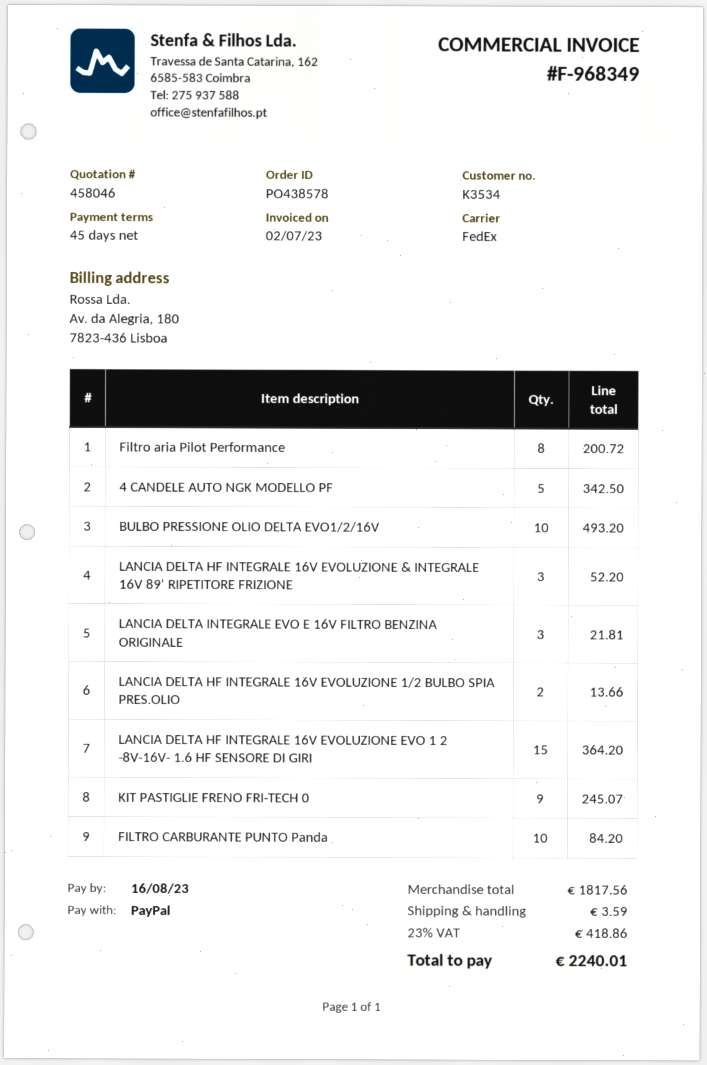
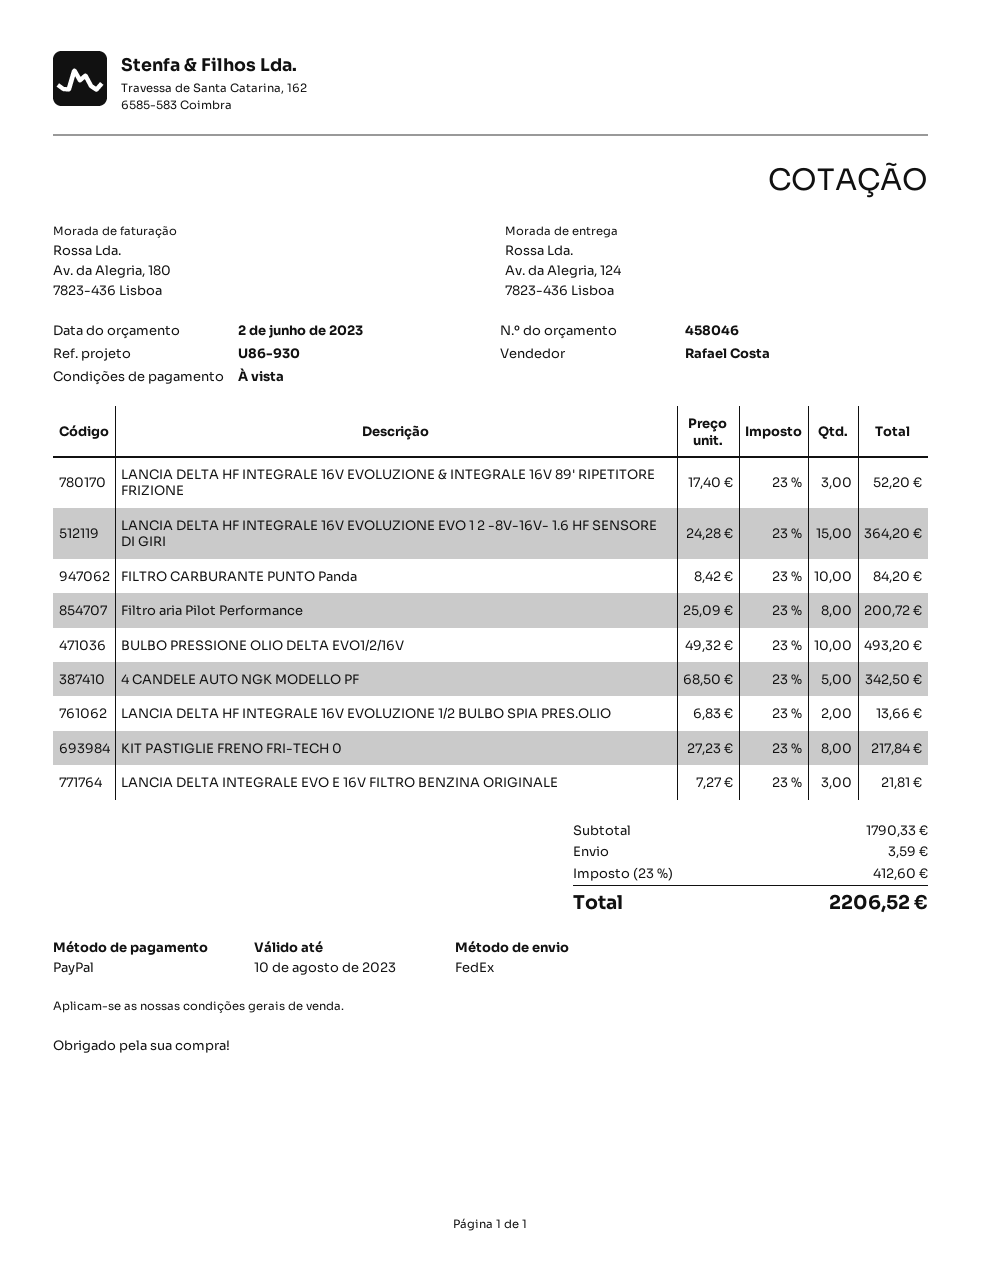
payment terms: 45 days -> on receipt
KIT PASTIGLIE FRENO FRI-TECH 0: 9 for 245.07 -> 8 for 217.84
subtotal: 1817.56 -> 1790.33
tax: 23% = 418.86 -> 23% = 412.60
total: 2240.01 -> 2206.52

